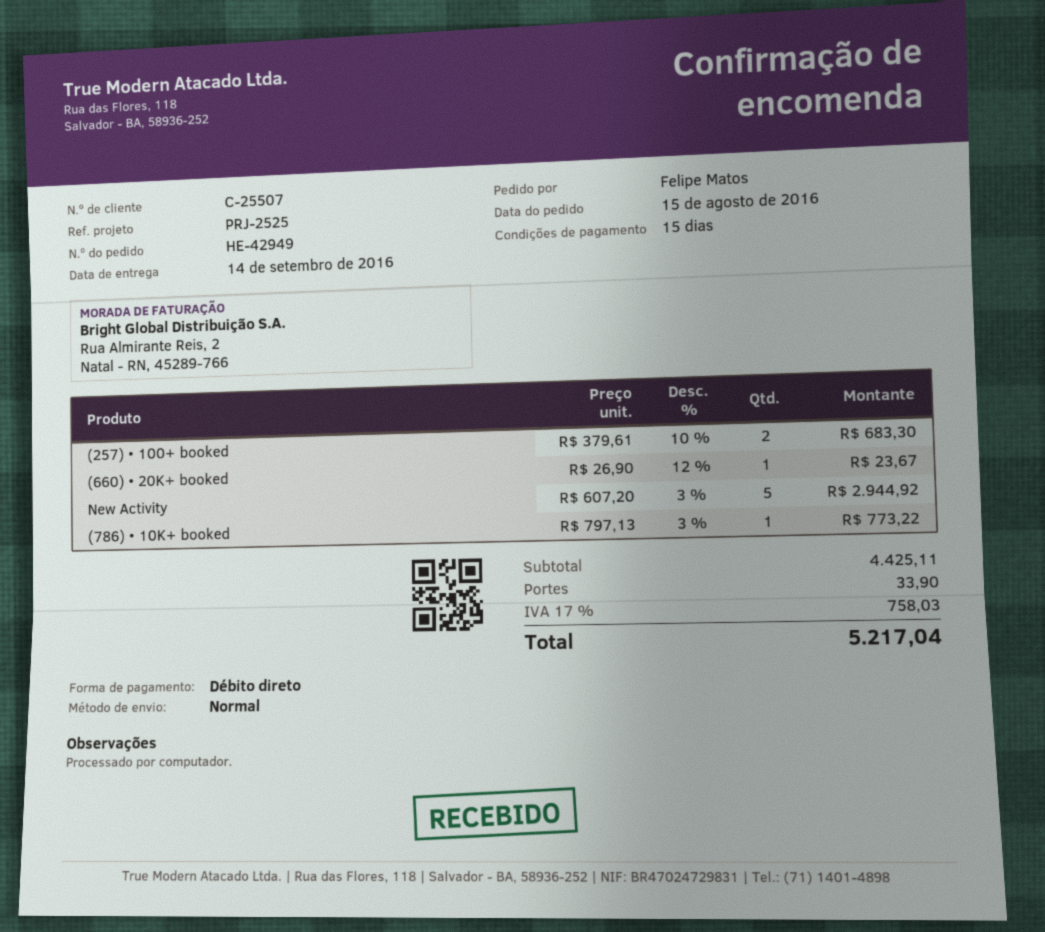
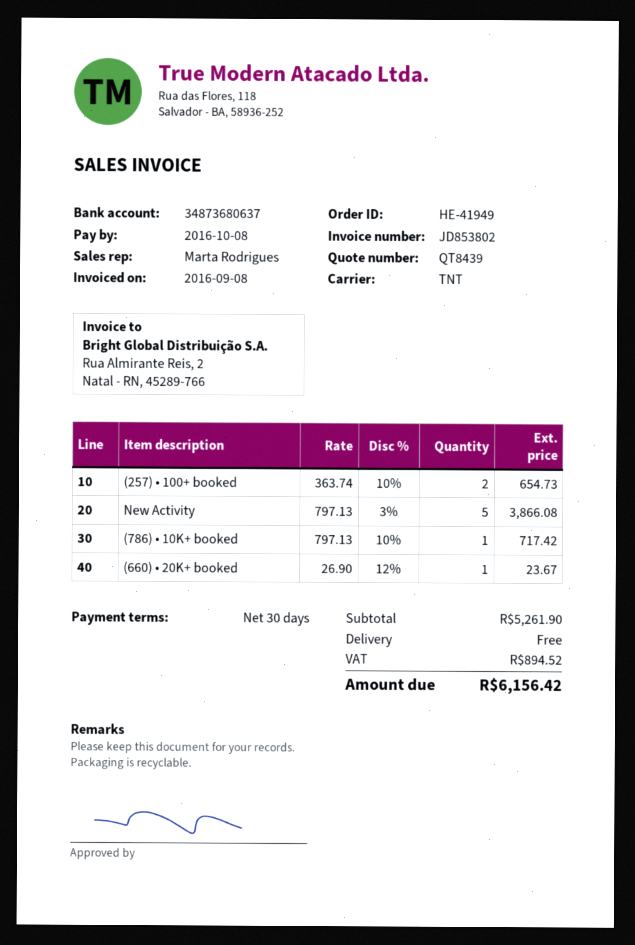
order number: HE-42949 -> HE-41949
payment terms: 15 days -> 30 days
shipping method: standard -> TNT
(257) • 100+ booked: 2 x 379.61 - 10% = 683.30 -> 2 x 363.74 - 10% = 654.73
New Activity: 5 x 607.20 - 3% = 2944.92 -> 5 x 797.13 - 3% = 3866.08
(786) • 10K+ booked: 1 x 797.13 - 3% = 773.22 -> 1 x 797.13 - 10% = 717.42
subtotal: 4425.11 -> 5261.90
shipping: 33.90 -> 0.00
tax: 758.03 -> 894.52
total: 5217.04 -> 6156.42

